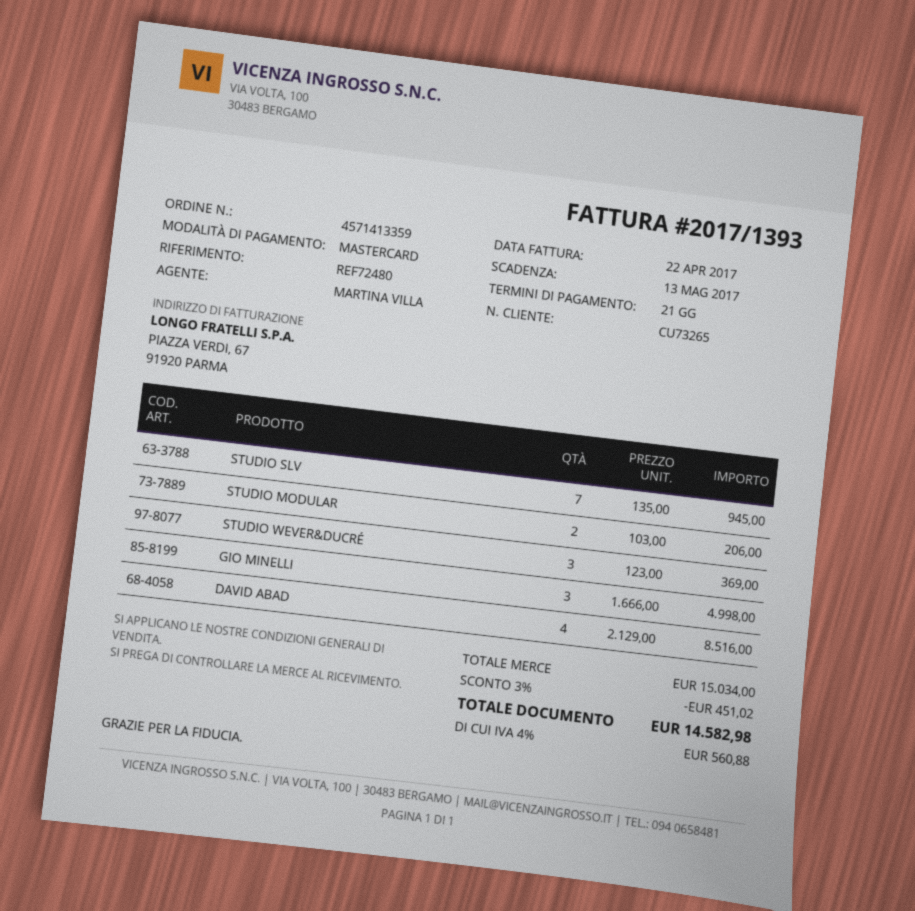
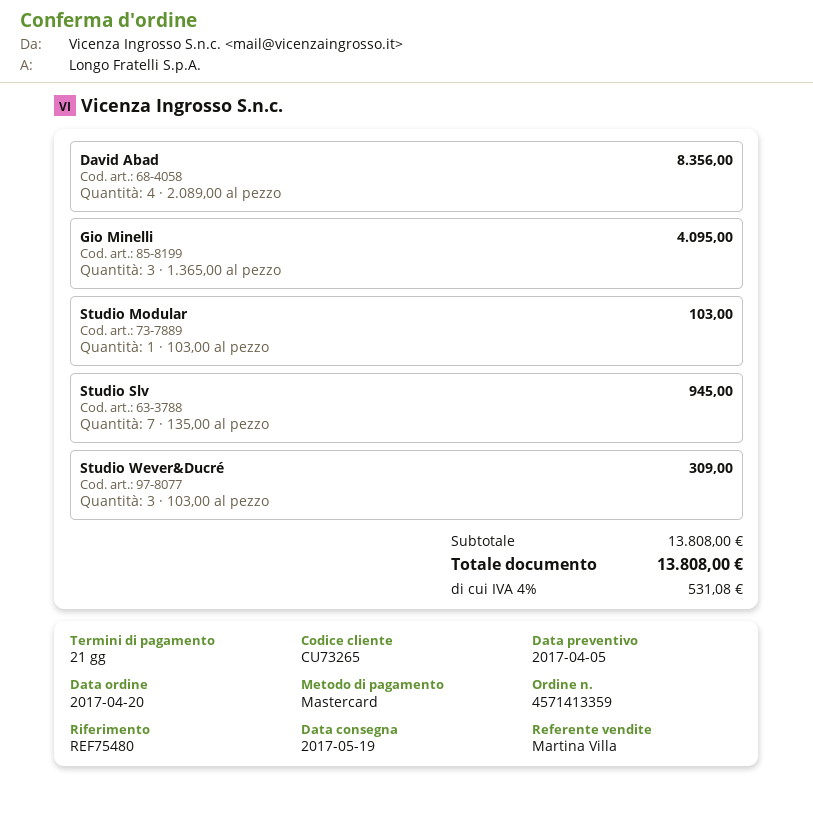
reference: REF72480 -> REF75480
STUDIO MODULAR: 2 x 103.00 = 206.00 -> 1 x 103.00 = 103.00
STUDIO WEVER&DUCRÉ: 3 x 123.00 = 369.00 -> 3 x 103.00 = 309.00
GIO MINELLI: 3 x 1666.00 = 4998.00 -> 3 x 1365.00 = 4095.00
DAVID ABAD: 4 x 2129.00 = 8516.00 -> 4 x 2089.00 = 8356.00
subtotal: 15034.00 -> 13808.00
discount: 3% = 451.02 -> none
tax: 4% = 560.88 -> 4% = 531.08
total: 14582.98 -> 13808.00

